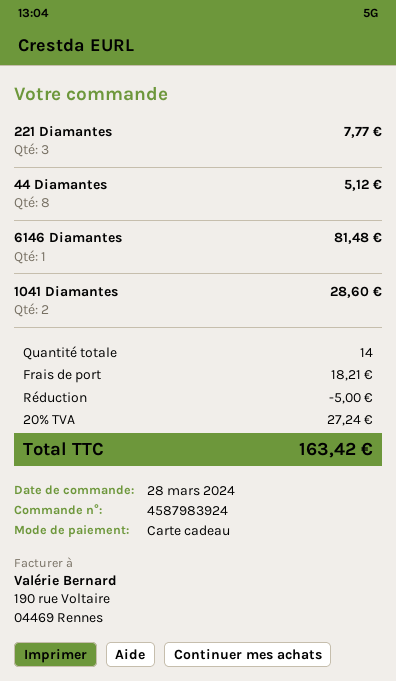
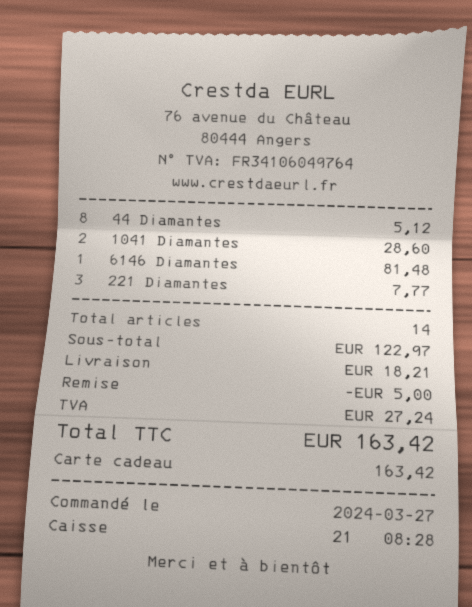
order date: 2024-03-28 -> 2024-03-27

